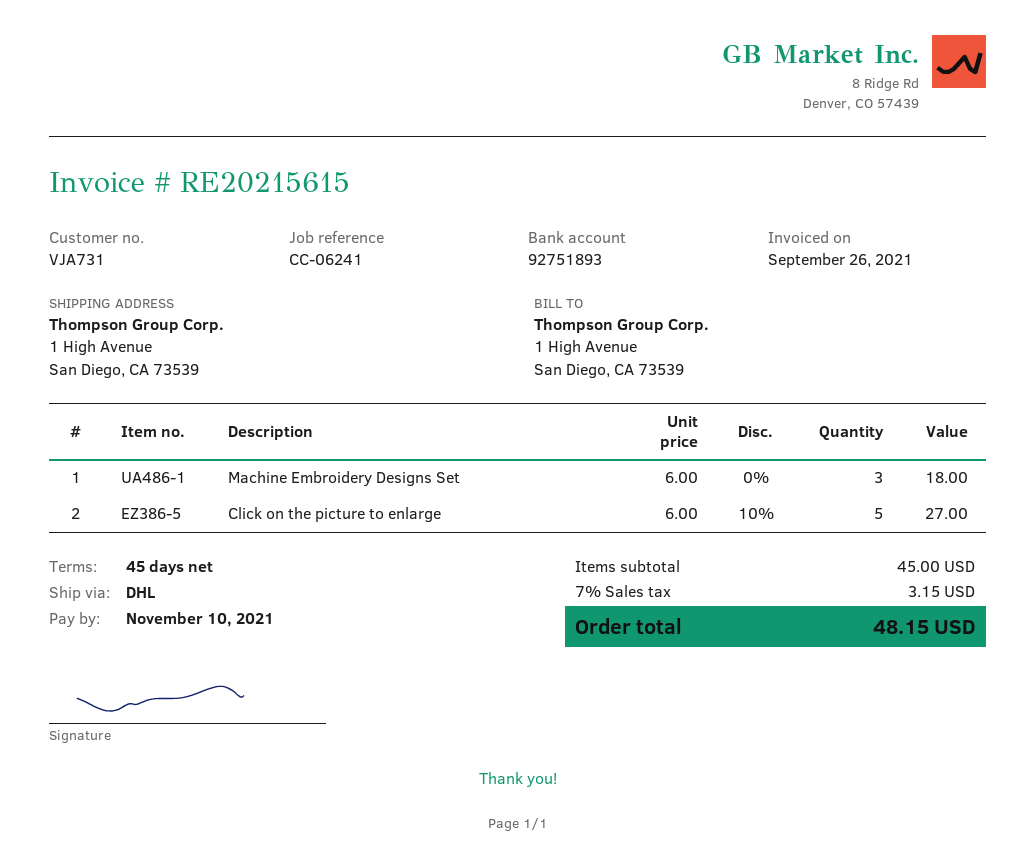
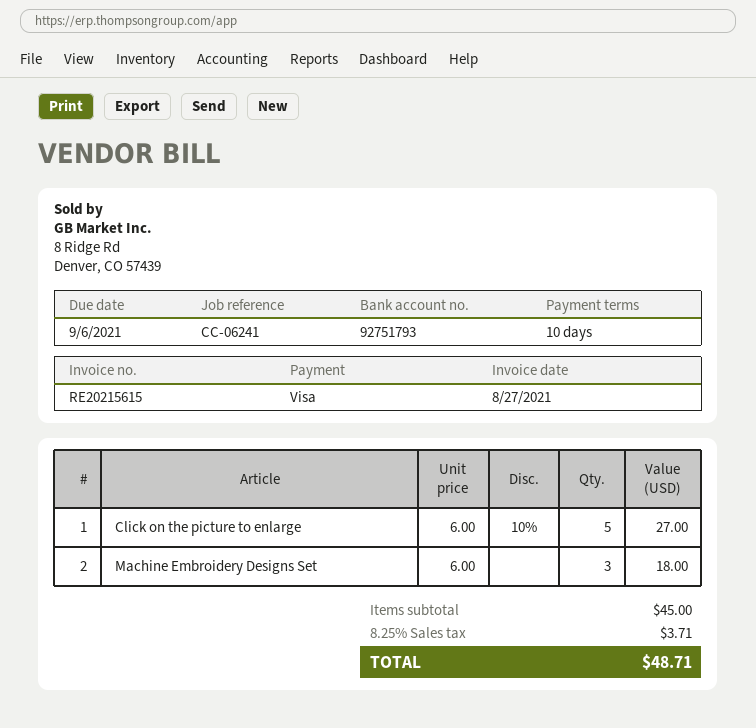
invoice date: 2021-09-26 -> 2021-08-27
payment terms: 45 days -> 10 days
due date: 2021-11-10 -> 2021-09-06
bank account: 92751893 -> 92751793
tax: 7% = 3.15 -> 8.25% = 3.71
total: 48.15 -> 48.71

